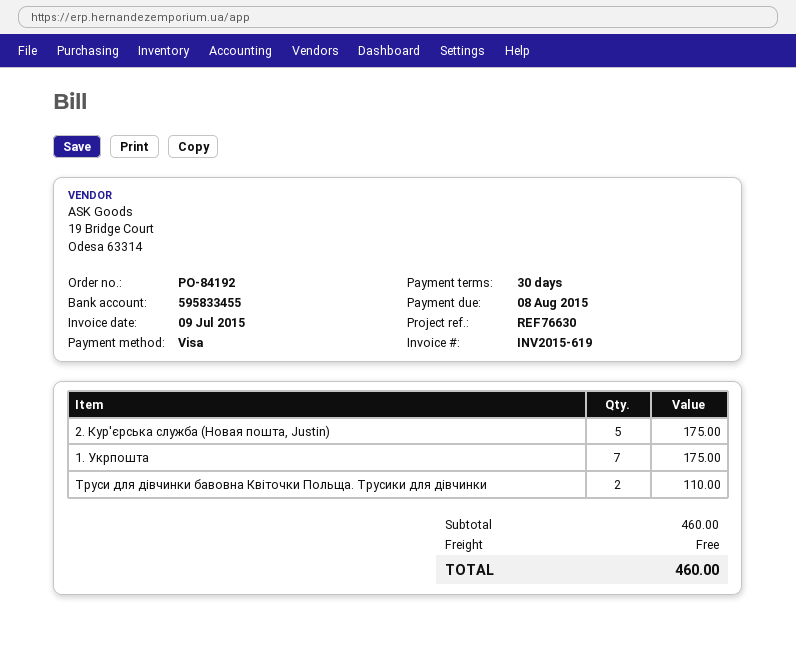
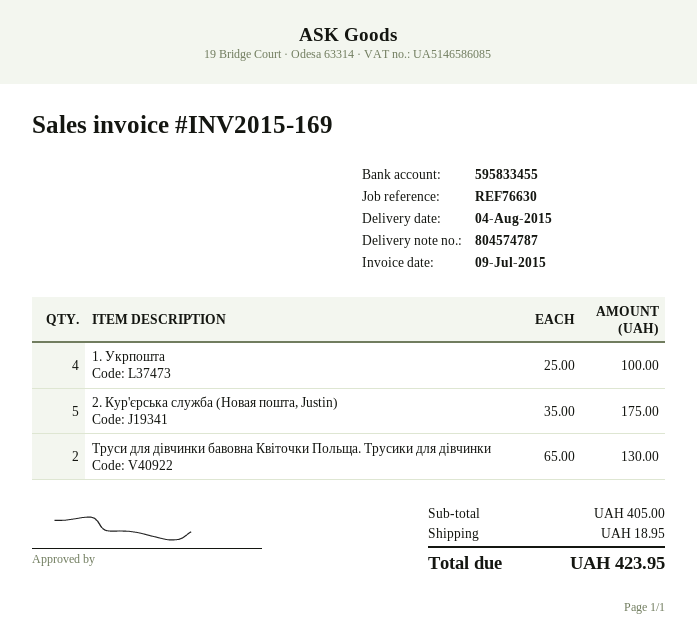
invoice number: INV2015-619 -> INV2015-169
1. Укрпошта: 7 for 175.00 -> 4 for 100.00
Труси для дівчинки бавовна Квіточки Польща. Трусики для дівчинки: 2 for 110.00 -> 2 for 130.00
subtotal: 460.00 -> 405.00
shipping: 0.00 -> 18.95
total: 460.00 -> 423.95

